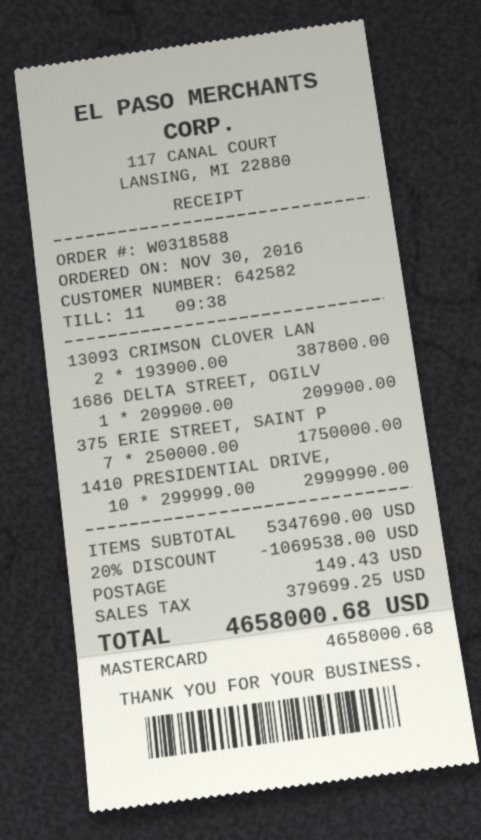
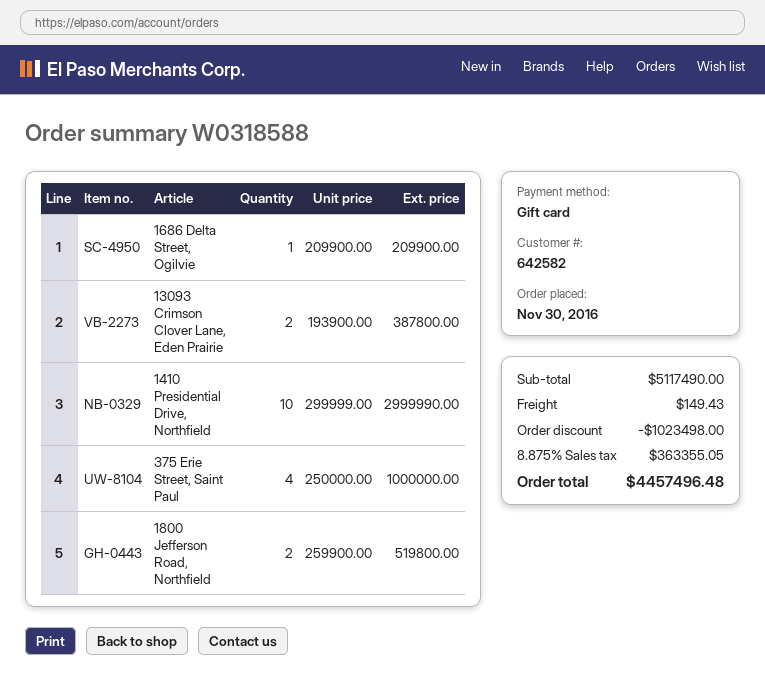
payment method: Mastercard -> gift card
375 ERIE STREET, SAINT P: 7 x 250000.00 = 1750000.00 -> 4 x 250000.00 = 1000000.00
1800 Jefferson Road, Northfield: none -> 2 x 259900.00 = 519800.00
subtotal: 5347690.00 -> 5117490.00
discount: 1069538.00 -> 1023498.00
tax: 379699.25 -> 363355.05
total: 4658000.68 -> 4457496.48

